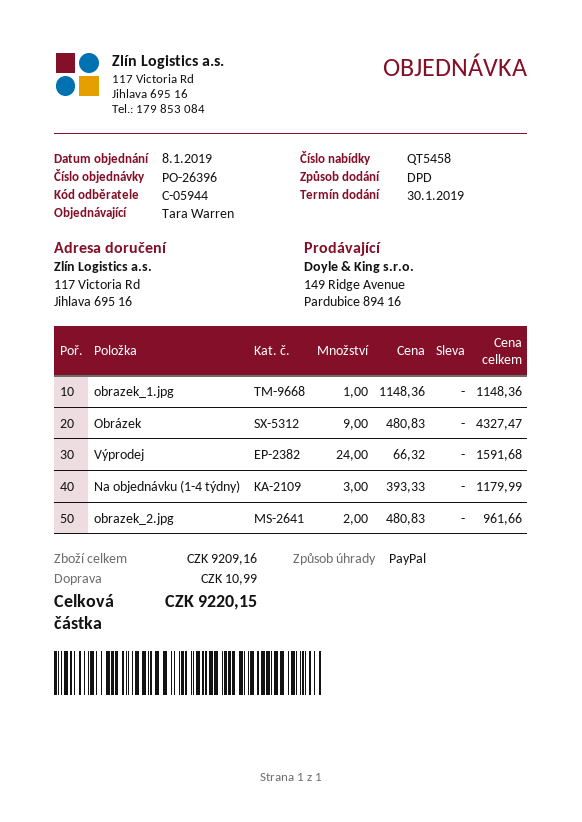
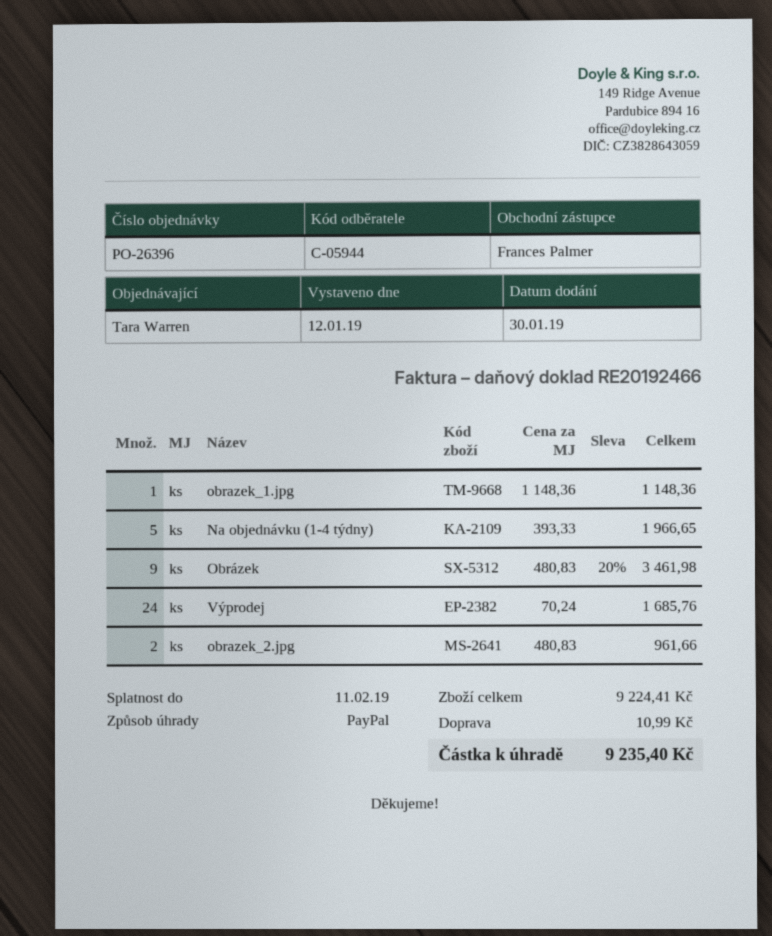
Obrázek: 9 x 480.83 = 4327.47 -> 9 x 480.83 - 20% = 3461.98
Výprodej: 24 x 66.32 = 1591.68 -> 24 x 70.24 = 1685.76
Na objednávku (1-4 týdny): 3 x 393.33 = 1179.99 -> 5 x 393.33 = 1966.65
subtotal: 9209.16 -> 9224.41
total: 9220.15 -> 9235.40

